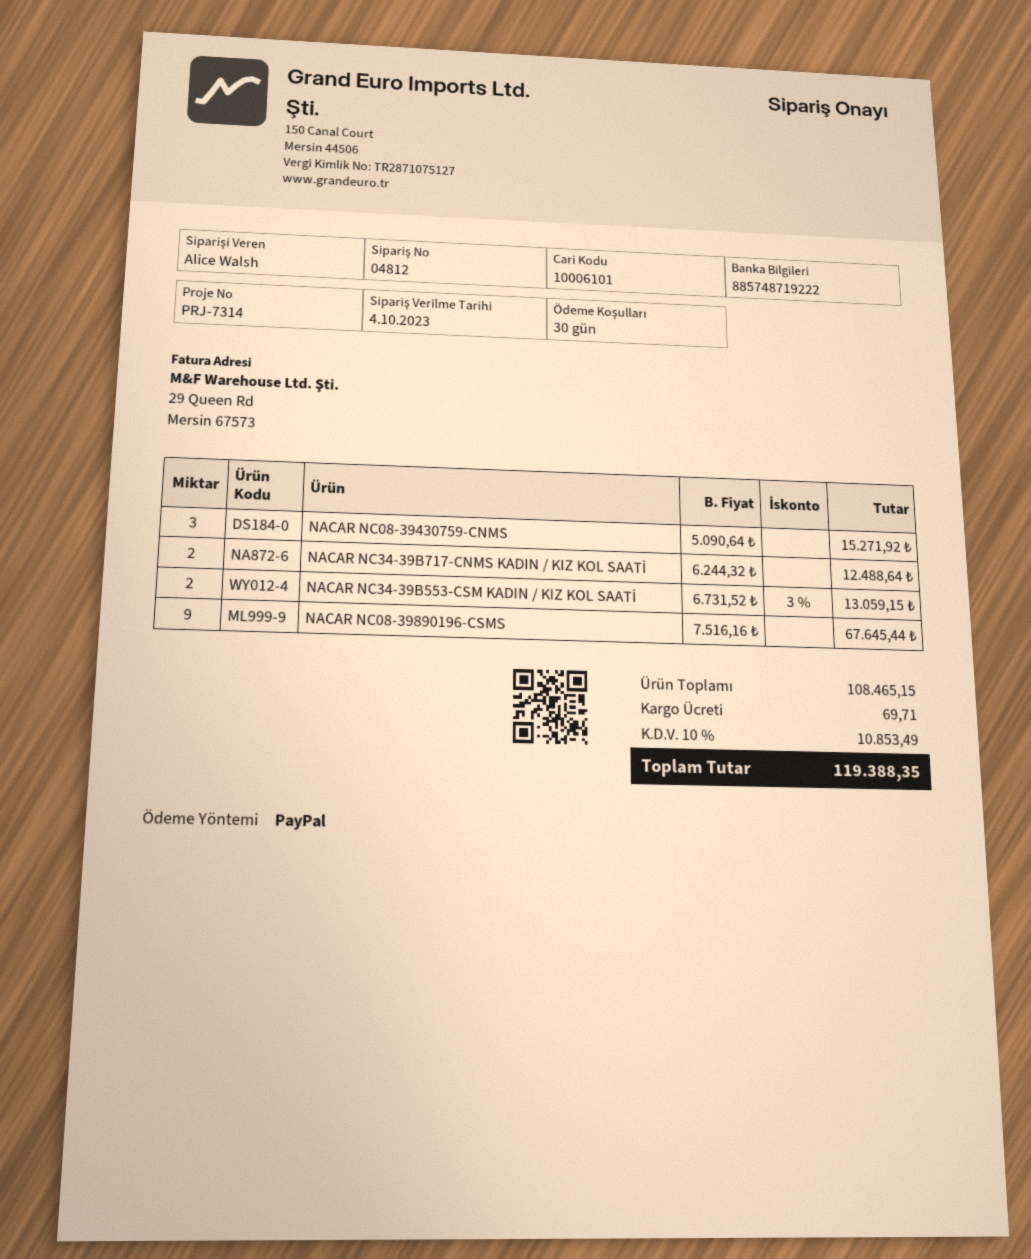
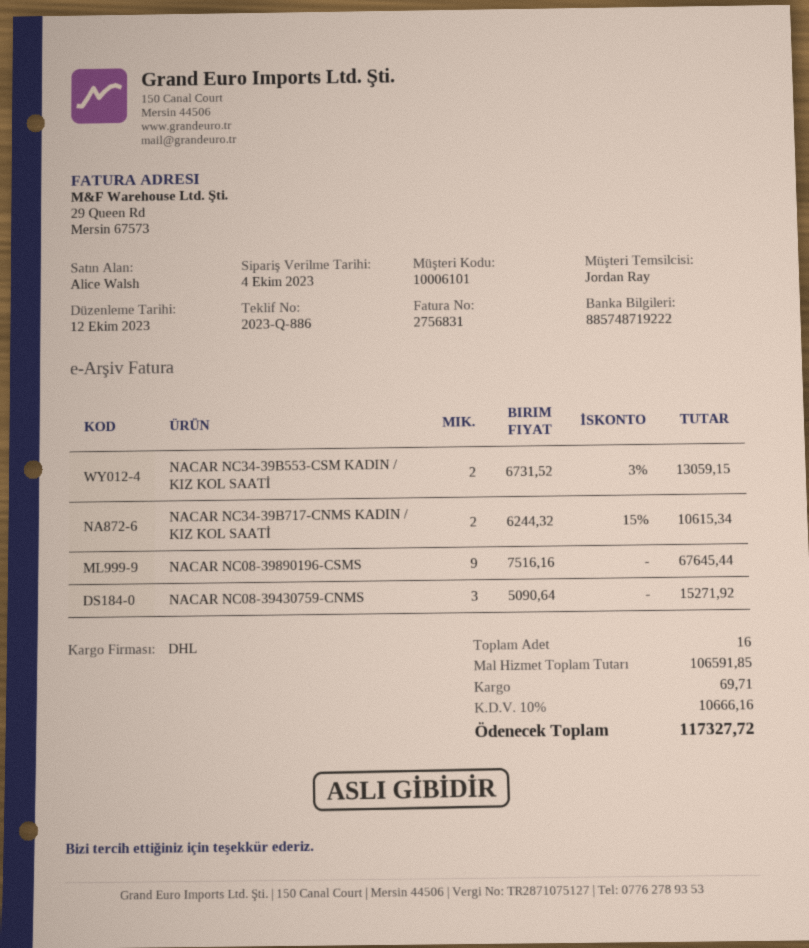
NACAR NC34-39B717-CNMS KADIN / KIZ KOL SAATİ: 2 x 6244.32 = 12488.64 -> 2 x 6244.32 - 15% = 10615.34
subtotal: 108465.15 -> 106591.85
tax: 10% = 10853.49 -> 10% = 10666.16
total: 119388.35 -> 117327.72

